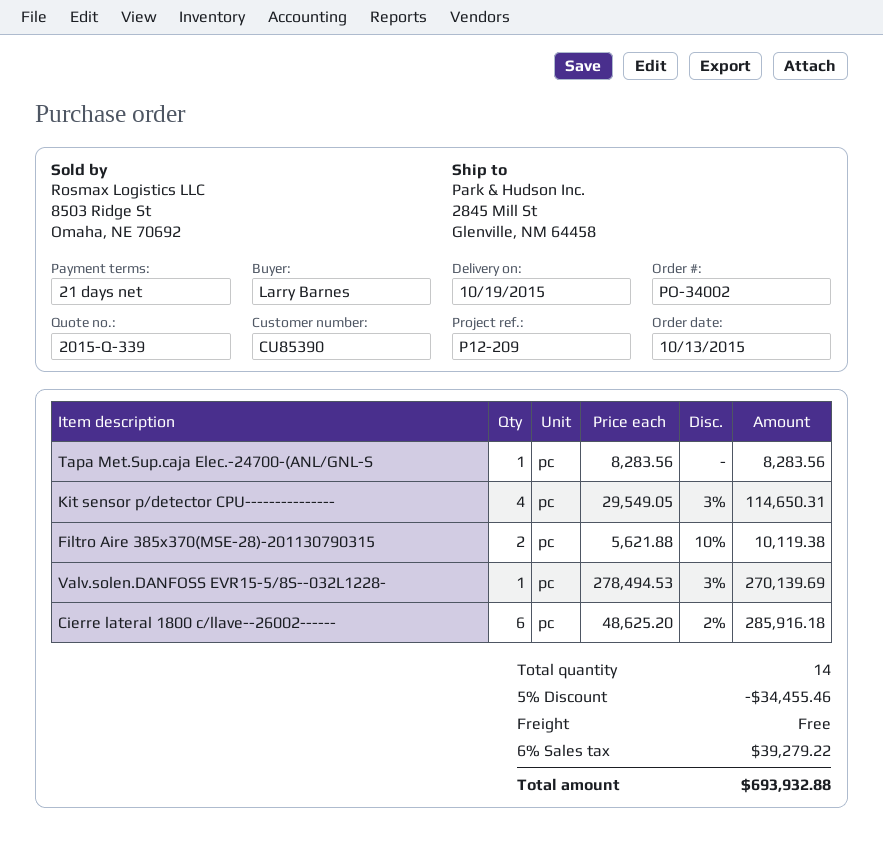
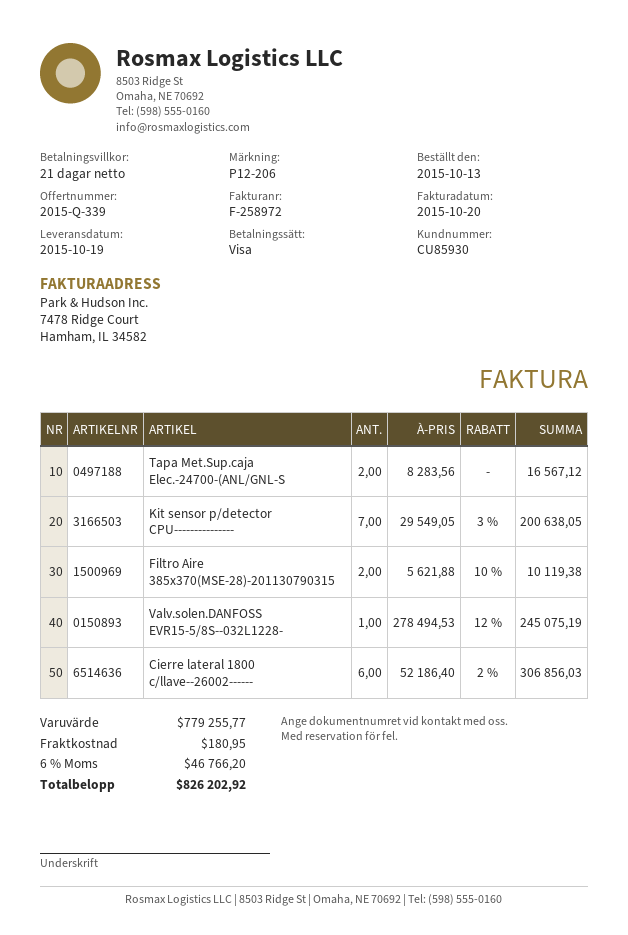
customer number: CU85390 -> CU85930
reference: P12-209 -> P12-206
Tapa Met.Sup.caja Elec.-24700-(ANL/GNL-S: 1 x 8283.56 = 8283.56 -> 2 x 8283.56 = 16567.12
Kit sensor p/detector CPU---------------: 4 x 29549.05 - 3% = 114650.31 -> 7 x 29549.05 - 3% = 200638.05
Valv.solen.DANFOSS EVR15-5/8S--032L1228-: 1 x 278494.53 - 3% = 270139.69 -> 1 x 278494.53 - 12% = 245075.19
Cierre lateral 1800 c/llave--26002------: 6 x 48625.20 - 2% = 285916.18 -> 6 x 52186.40 - 2% = 306856.03
discount: 5% = 34455.46 -> none
shipping: 0.00 -> 180.95
tax: 6% = 39279.22 -> 6% = 46766.20
total: 693932.88 -> 826202.92

